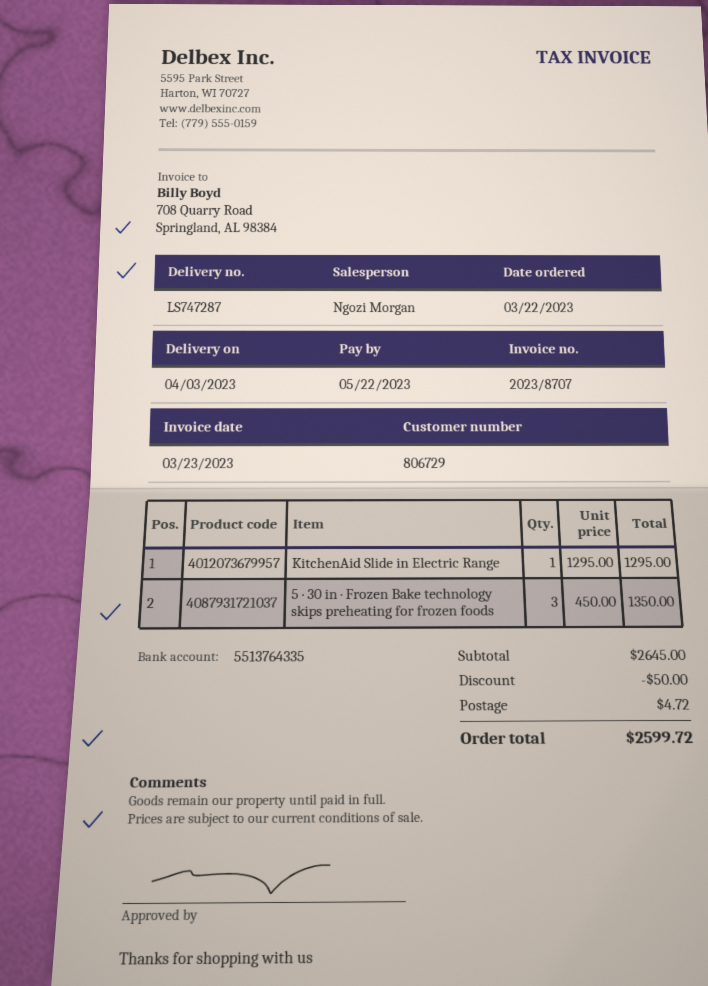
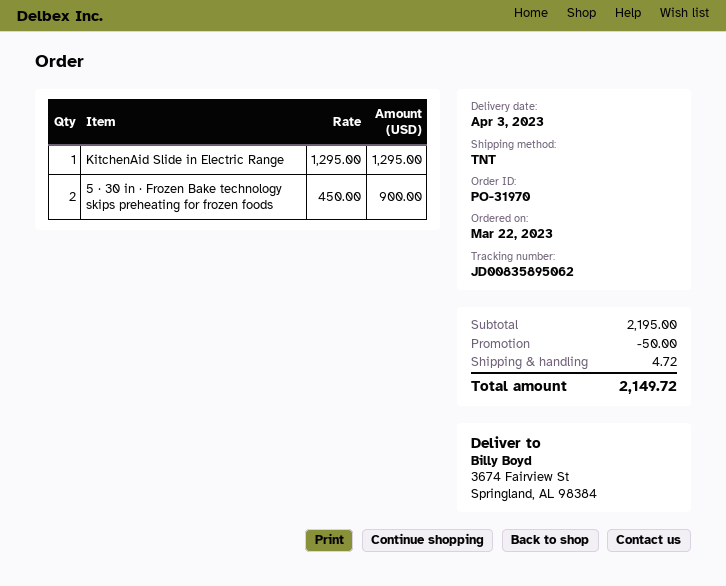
5 · 30 in · Frozen Bake technology skips preheating for frozen foods: 3 x 450.00 = 1350.00 -> 2 x 450.00 = 900.00
subtotal: 2645.00 -> 2195.00
total: 2599.72 -> 2149.72

